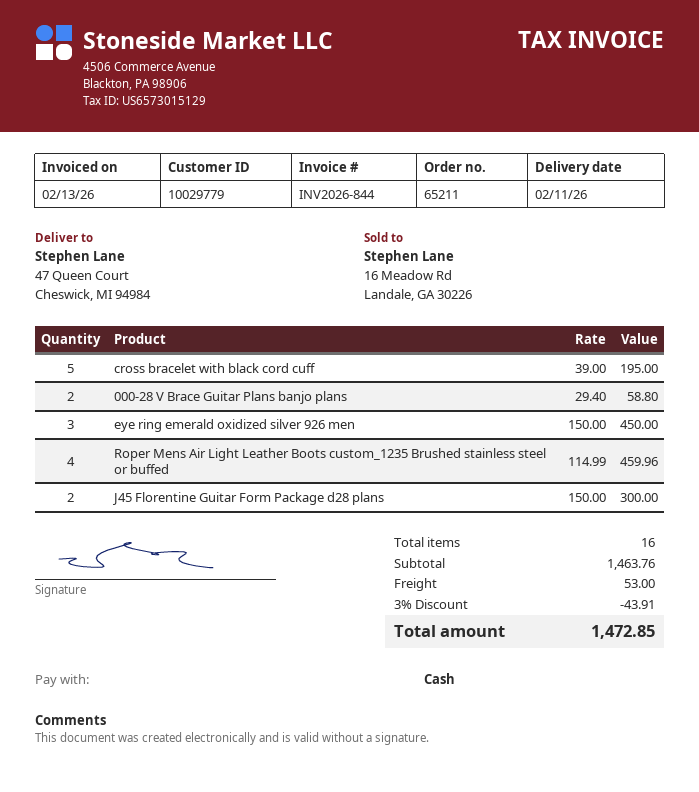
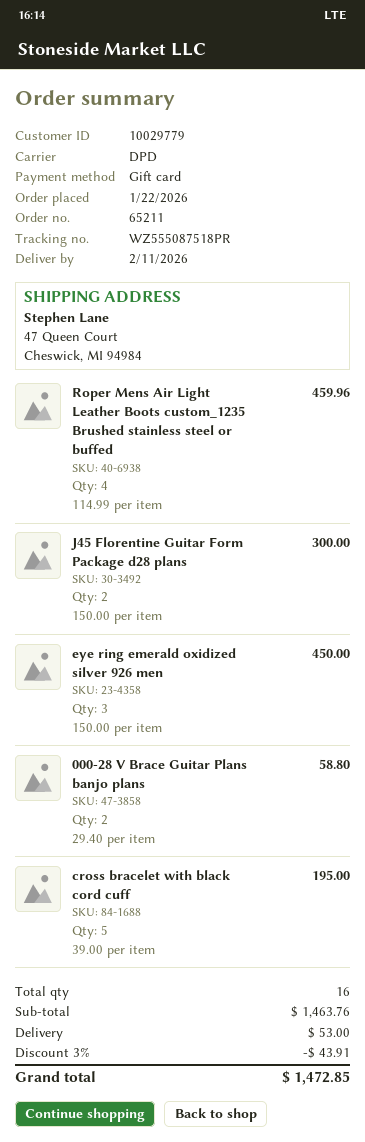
payment method: cash -> gift card

